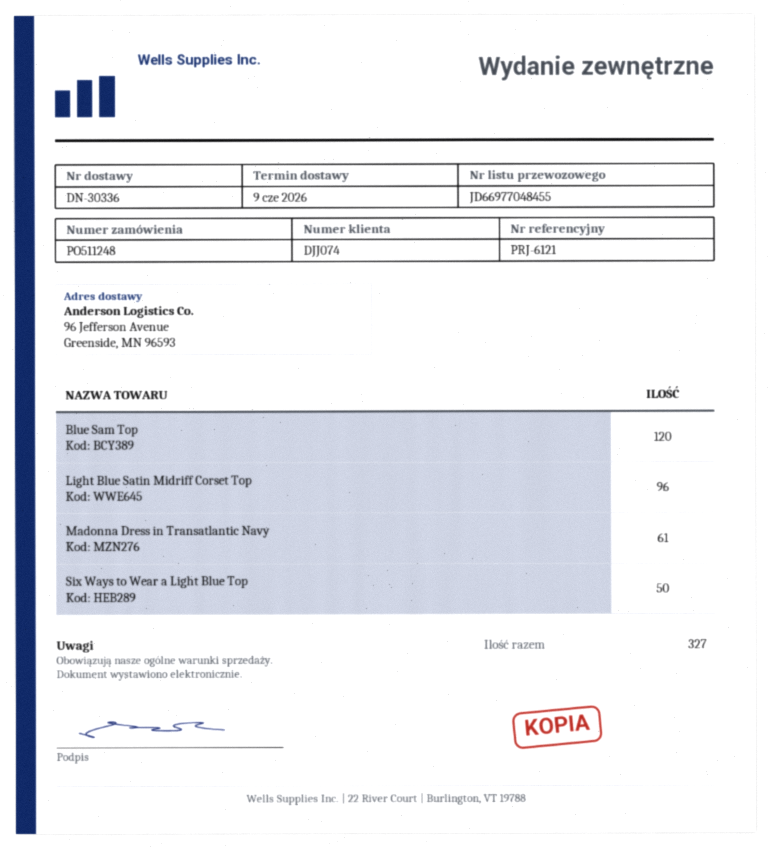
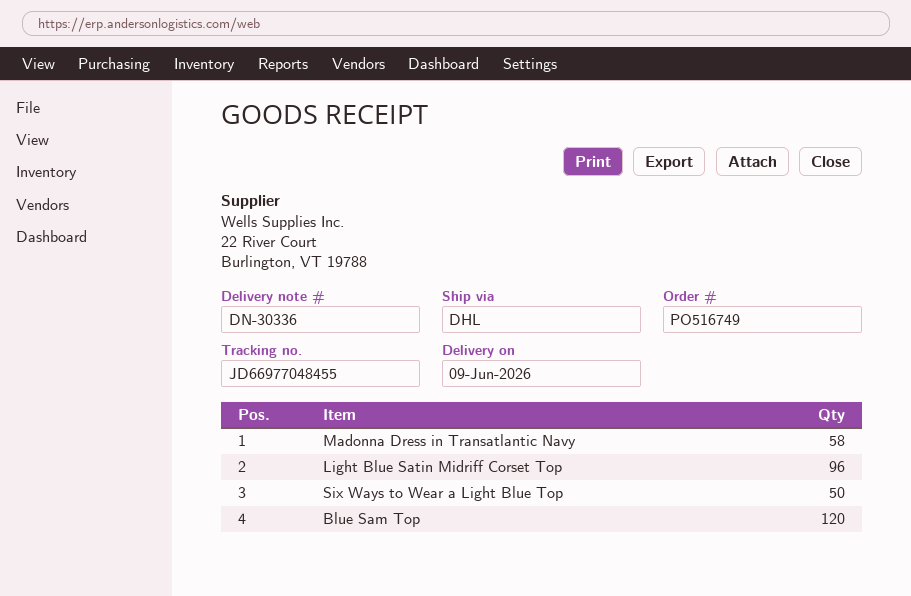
order number: PO511248 -> PO516749
Madonna Dress in Transatlantic Navy: 61 -> 58

